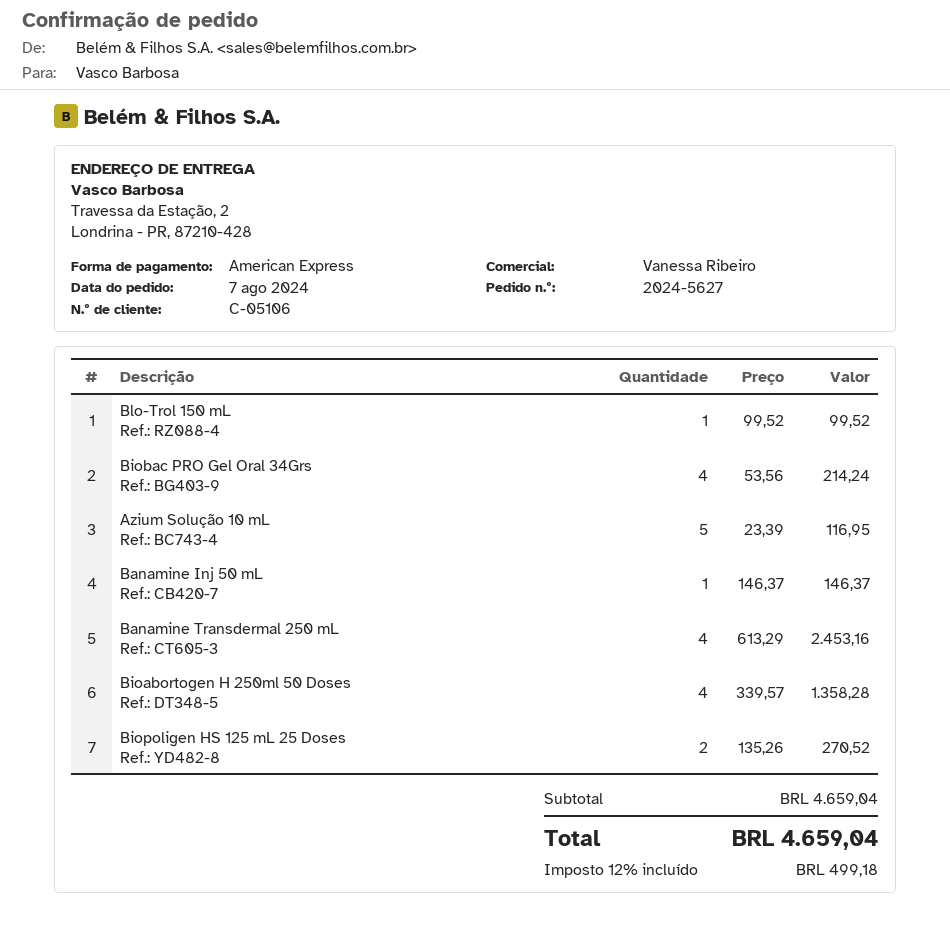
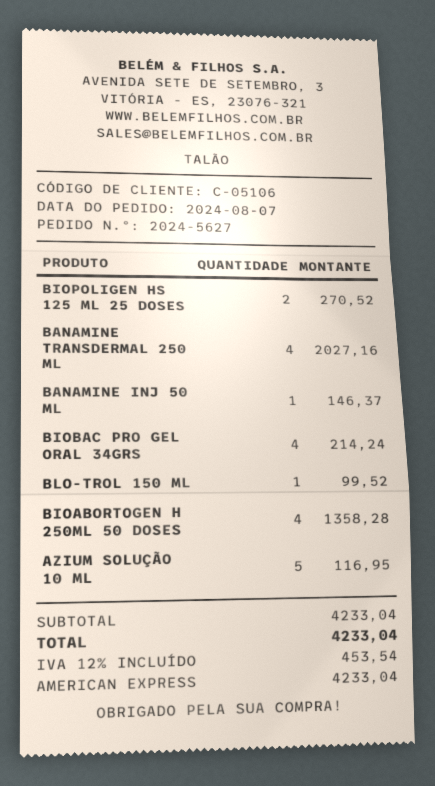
Banamine Transdermal 250 mL: 4 for 2453.16 -> 4 for 2027.16
subtotal: 4659.04 -> 4233.04
tax: 12% = 499.18 -> 12% = 453.54
total: 4659.04 -> 4233.04

